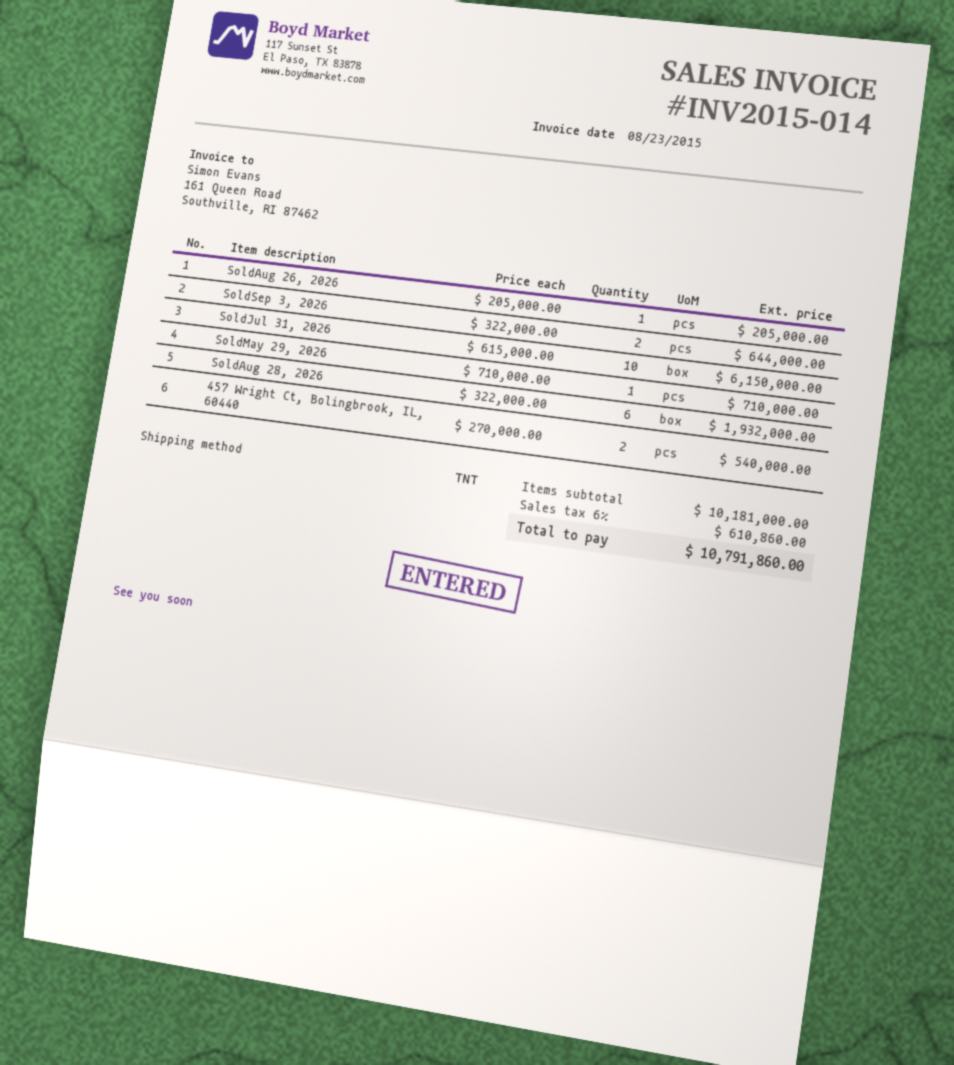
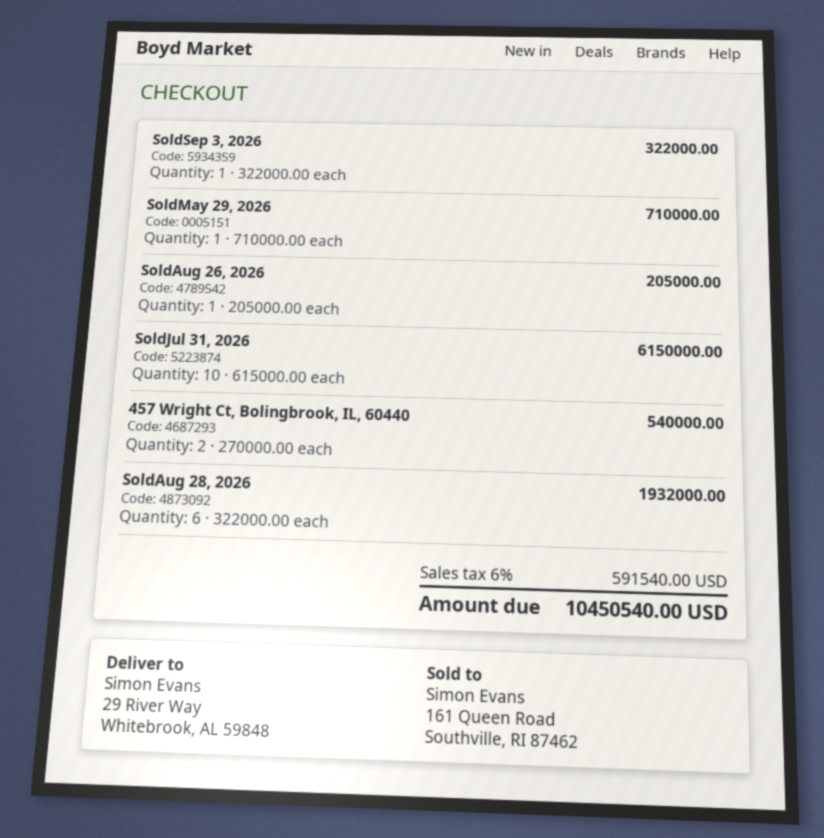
SoldSep 3, 2026: 2 x 322000.00 = 644000.00 -> 1 x 322000.00 = 322000.00
tax: 6% = 610860.00 -> 6% = 591540.00
total: 10791860.00 -> 10450540.00

